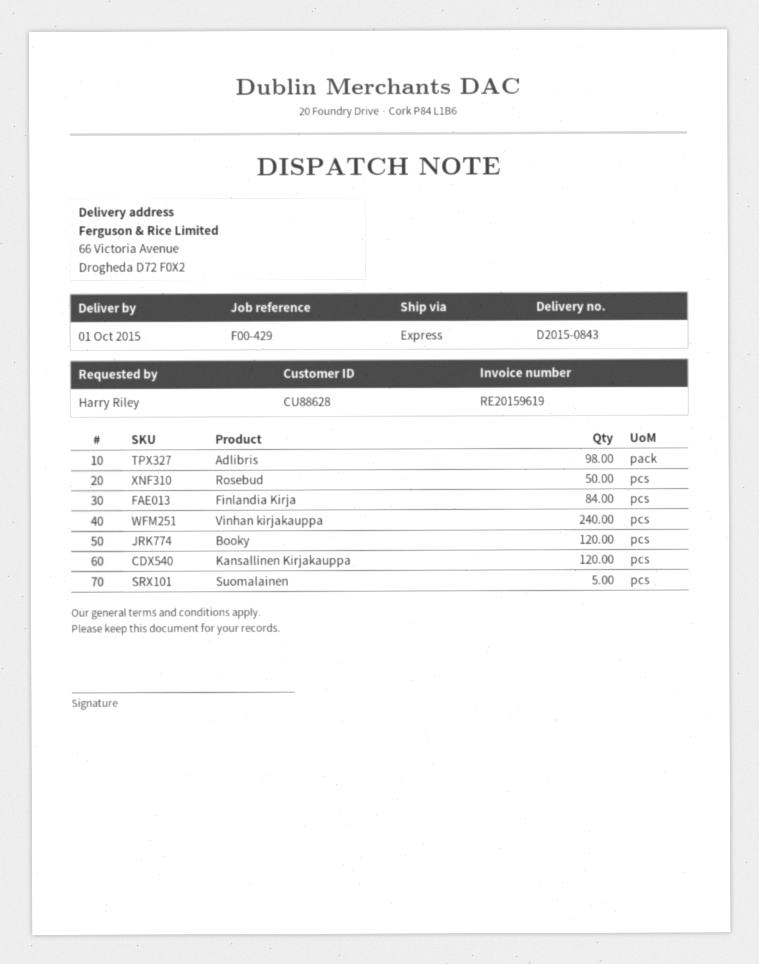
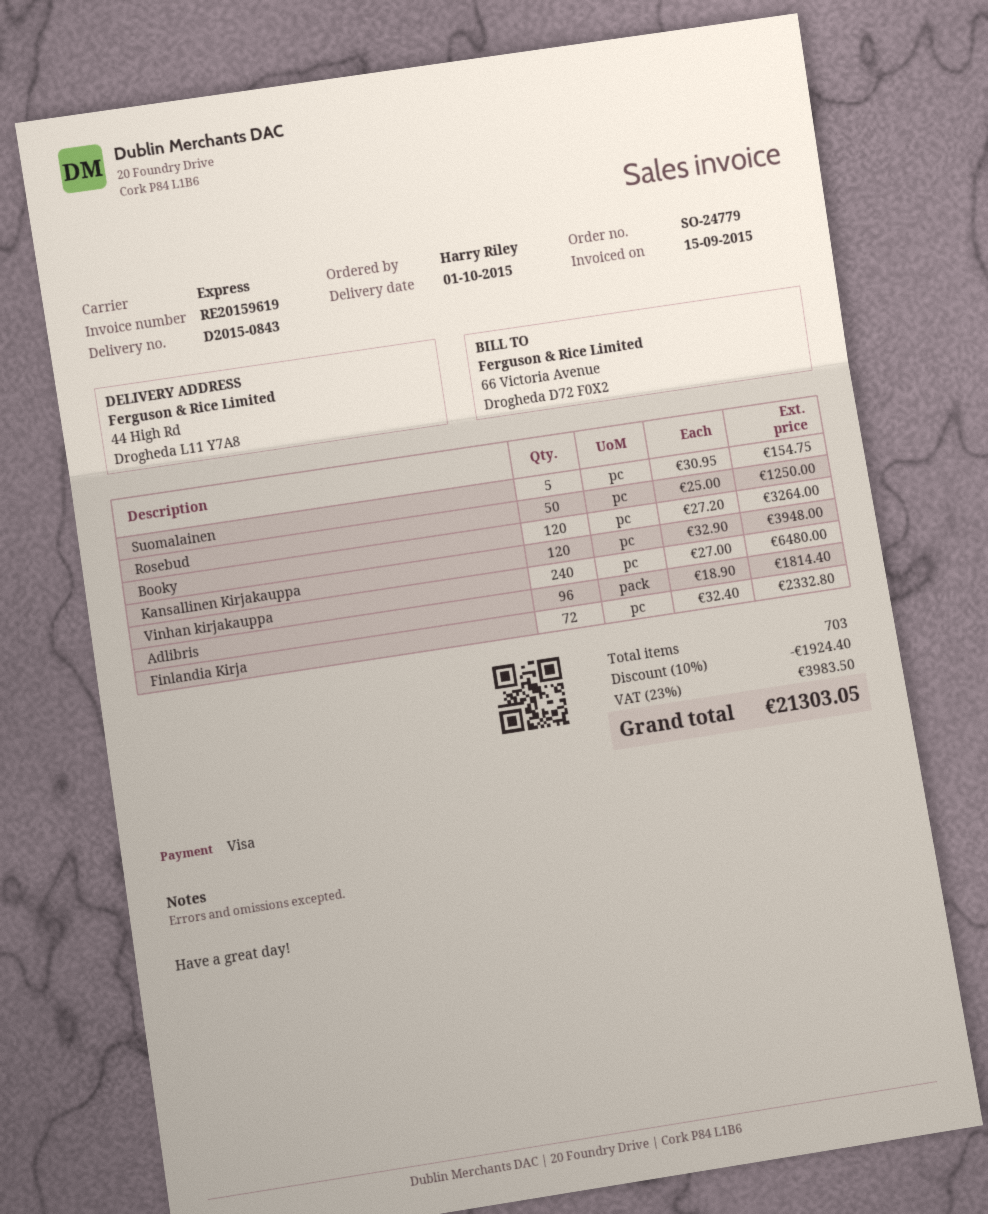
ship to: 66 Victoria Avenue, Drogheda D72 F0X2 -> 44 High Rd, Drogheda L11 Y7A8
Adlibris: 98 -> 96
Finlandia Kirja: 84 -> 72

